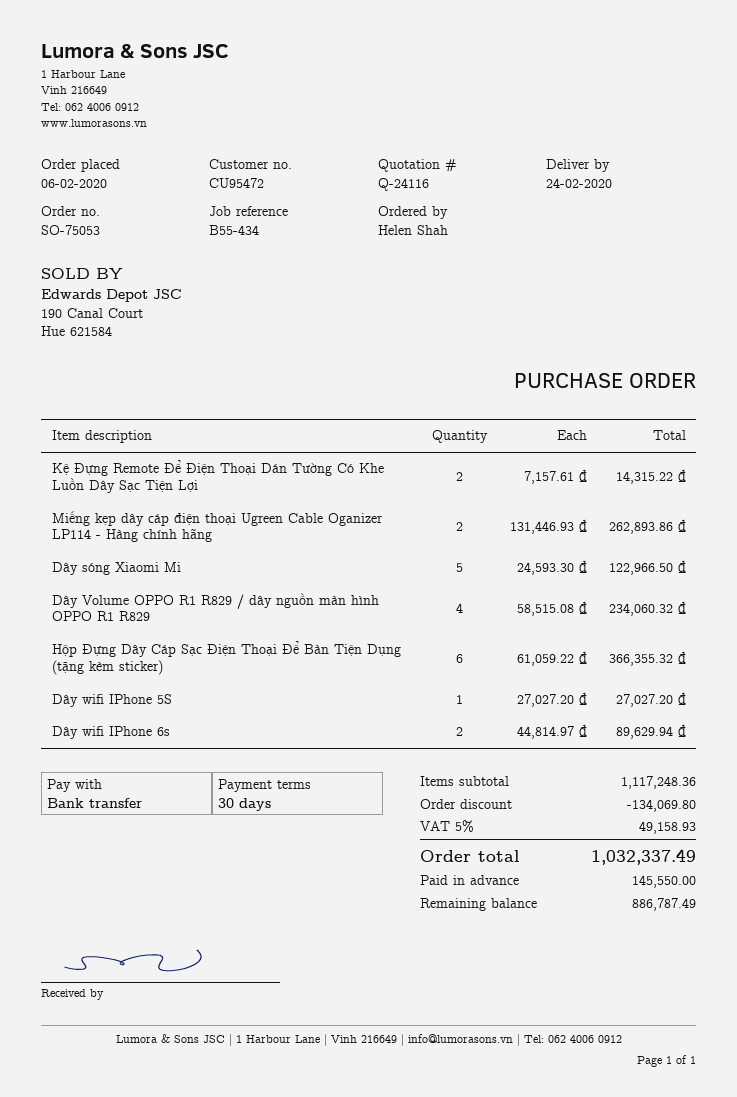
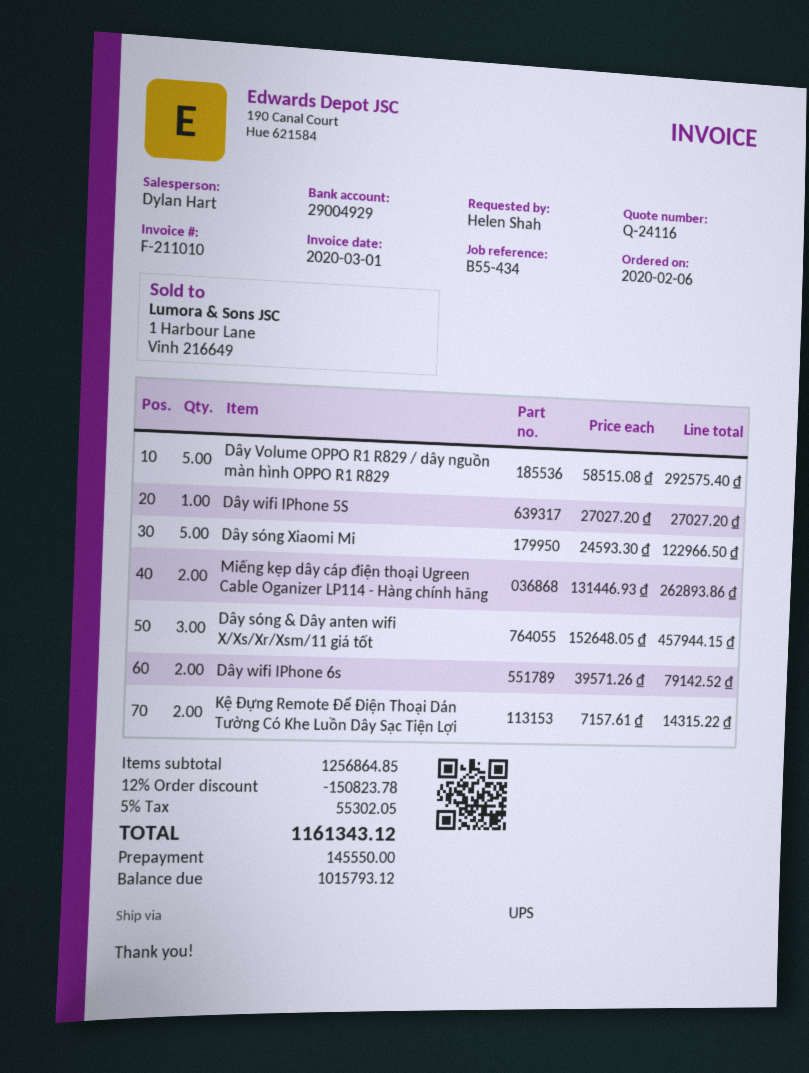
Dây Volume OPPO R1 R829 / dây nguồn màn hình OPPO R1 R829: 4 x 58515.08 = 234060.32 -> 5 x 58515.08 = 292575.40
Hộp Đựng Dây Cáp Sạc Điện Thoại Để Bàn Tiện Dụng (tặng kèm sticker): 6 x 61059.22 = 366355.32 -> none
Dây wifi IPhone 6s: 2 x 44814.97 = 89629.94 -> 2 x 39571.26 = 79142.52
Dây sóng & Dây anten wifi X/Xs/Xr/Xsm/11 giá tốt: none -> 3 x 152648.05 = 457944.15
subtotal: 1117248.36 -> 1256864.85
discount: 134069.80 -> 150823.78
tax: 5% = 49158.93 -> 5% = 55302.05
total: 1032337.49 -> 1161343.12
balance: 886787.49 -> 1015793.12

